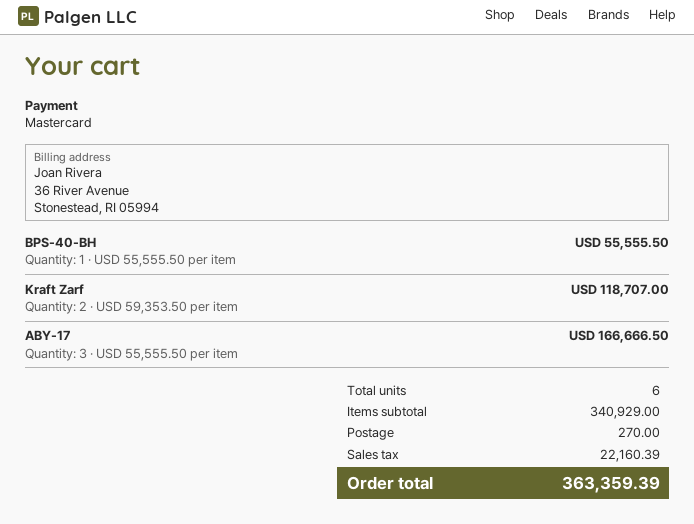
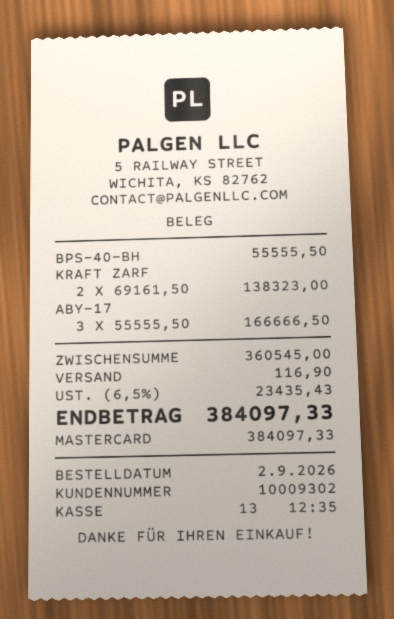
Kraft Zarf: 2 x 59353.50 = 118707.00 -> 2 x 69161.50 = 138323.00
subtotal: 340929.00 -> 360545.00
shipping: 270.00 -> 116.90
tax: 22160.39 -> 23435.43
total: 363359.39 -> 384097.33

